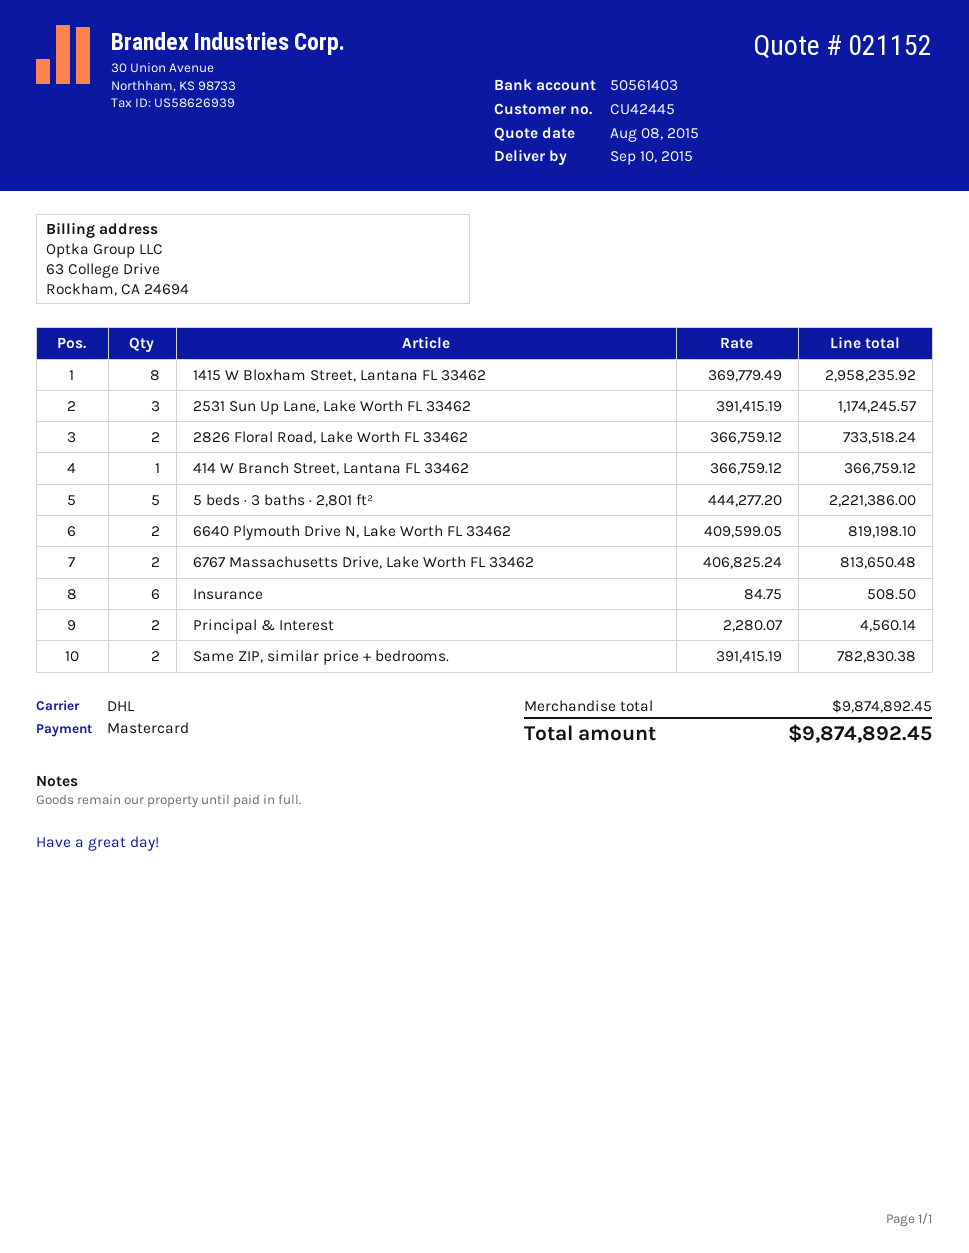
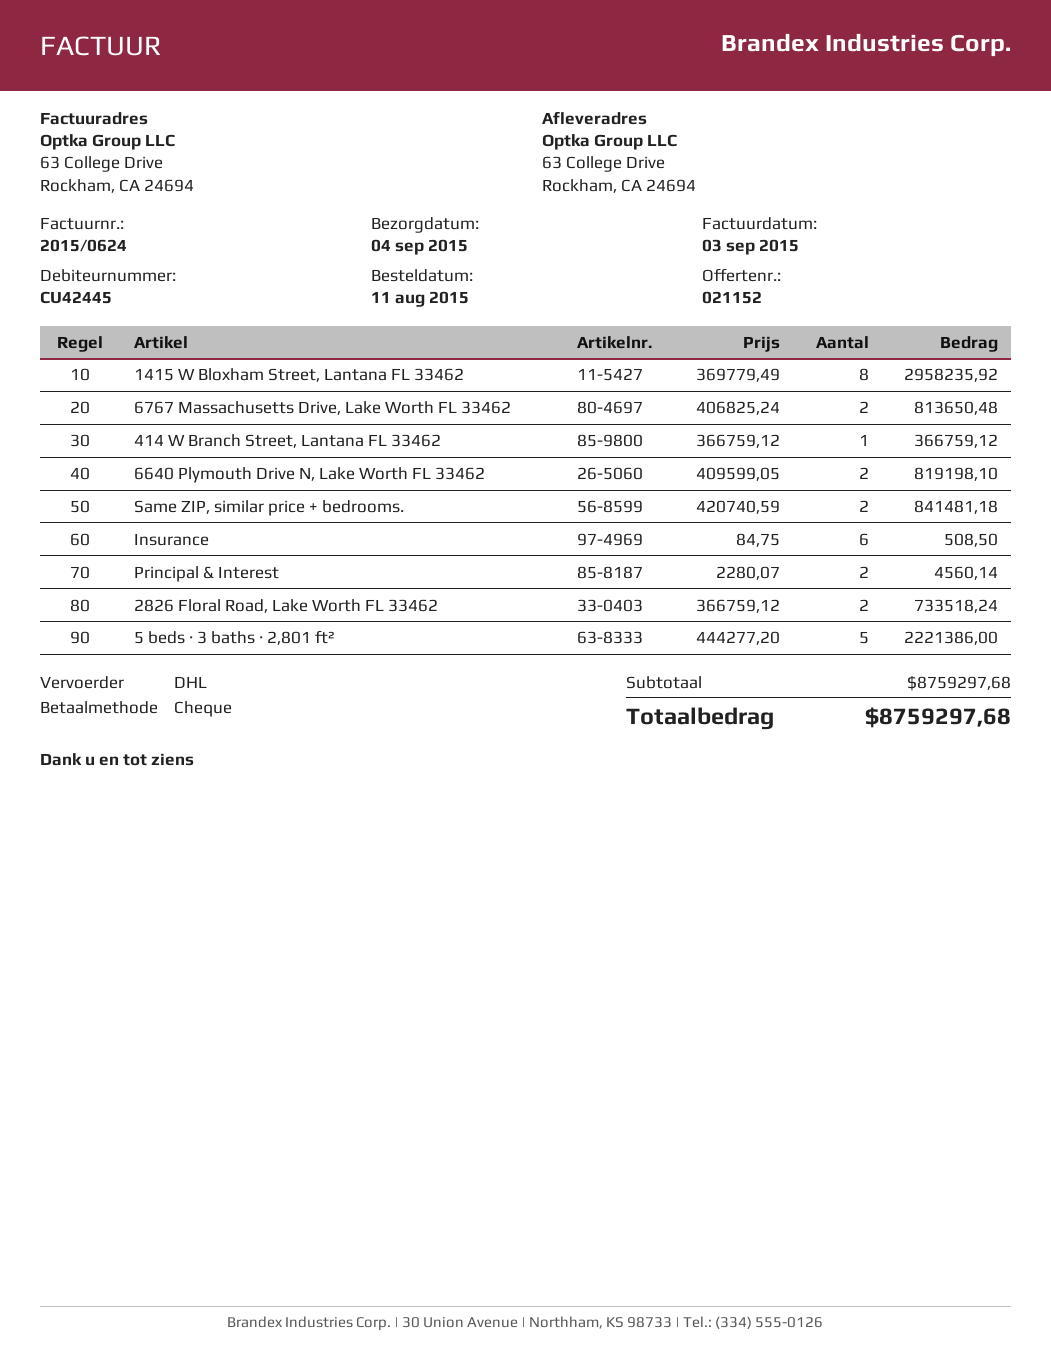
delivery date: 2015-09-10 -> 2015-09-04
payment method: Mastercard -> cheque
2531 Sun Up Lane, Lake Worth FL 33462: 3 x 391415.19 = 1174245.57 -> none
Same ZIP, similar price + bedrooms.: 2 x 391415.19 = 782830.38 -> 2 x 420740.59 = 841481.18
subtotal: 9874892.45 -> 8759297.68
total: 9874892.45 -> 8759297.68

